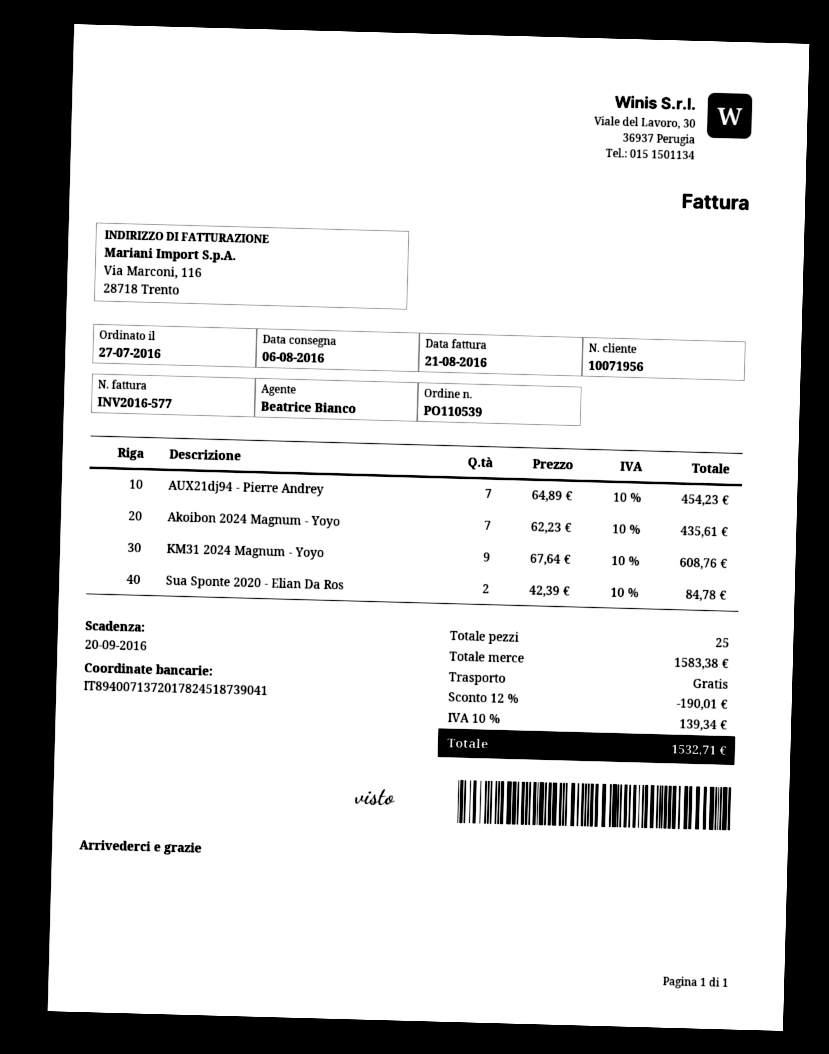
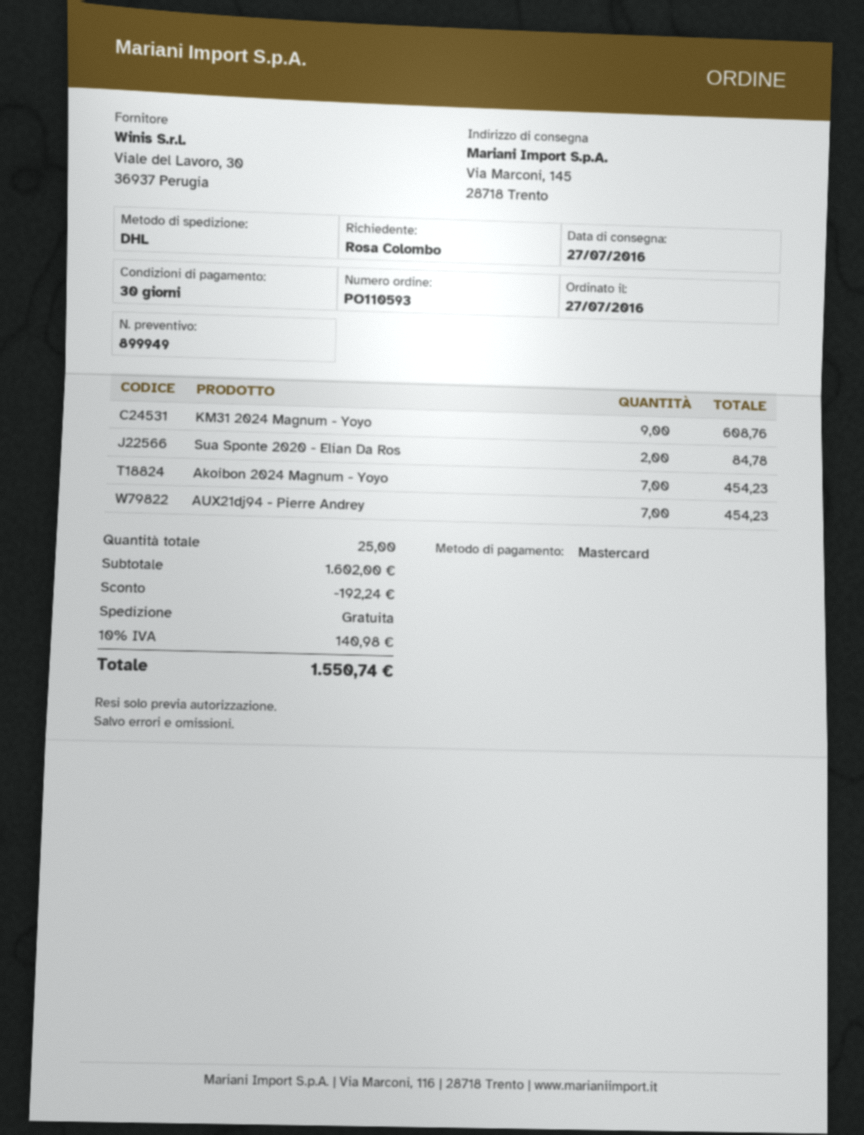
order number: PO110539 -> PO110593
delivery date: 2016-08-06 -> 2016-07-27
Akoibon 2024 Magnum - Yoyo: 7 for 435.61 -> 7 for 454.23
subtotal: 1583.38 -> 1602.00
discount: 190.01 -> 192.24
tax: 10% = 139.34 -> 10% = 140.98
total: 1532.71 -> 1550.74

